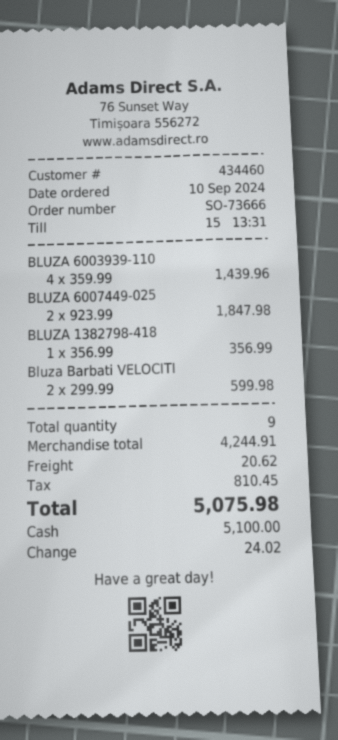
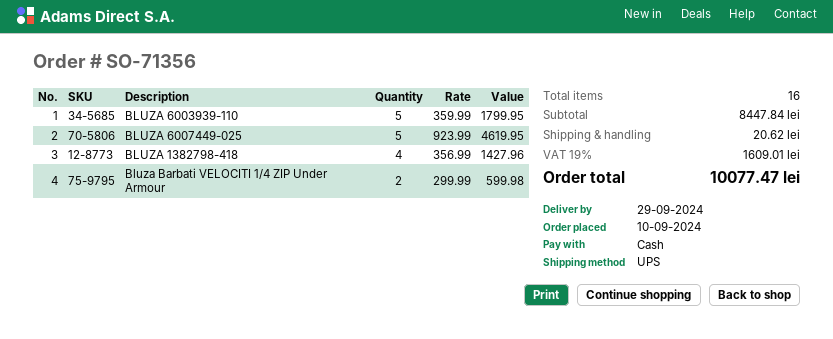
order number: SO-73666 -> SO-71356
BLUZA 6003939-110: 4 x 359.99 = 1439.96 -> 5 x 359.99 = 1799.95
BLUZA 6007449-025: 2 x 923.99 = 1847.98 -> 5 x 923.99 = 4619.95
BLUZA 1382798-418: 1 x 356.99 = 356.99 -> 4 x 356.99 = 1427.96
total quantity: 9 -> 16
subtotal: 4244.91 -> 8447.84
tax: 810.45 -> 1609.01
total: 5075.98 -> 10077.47

